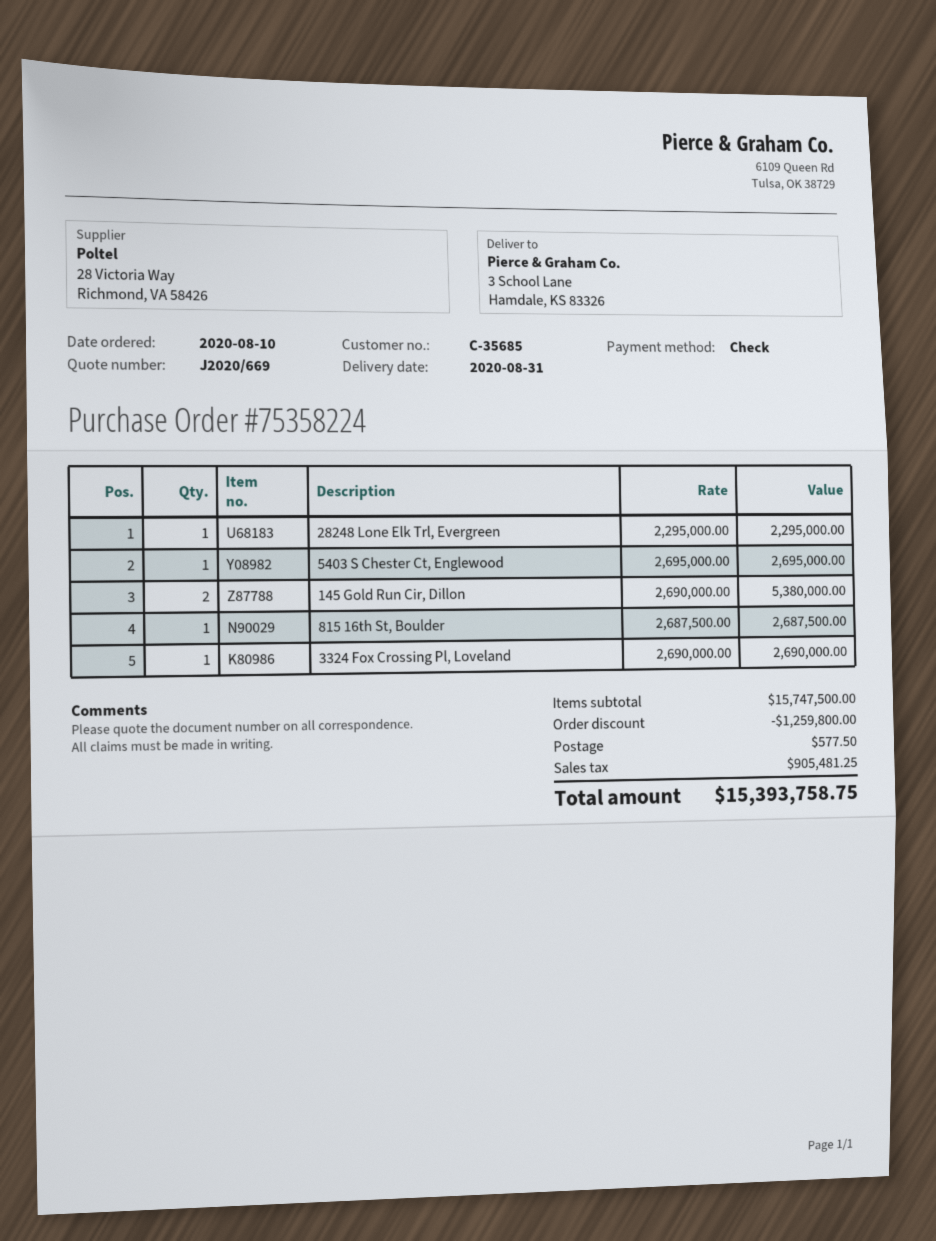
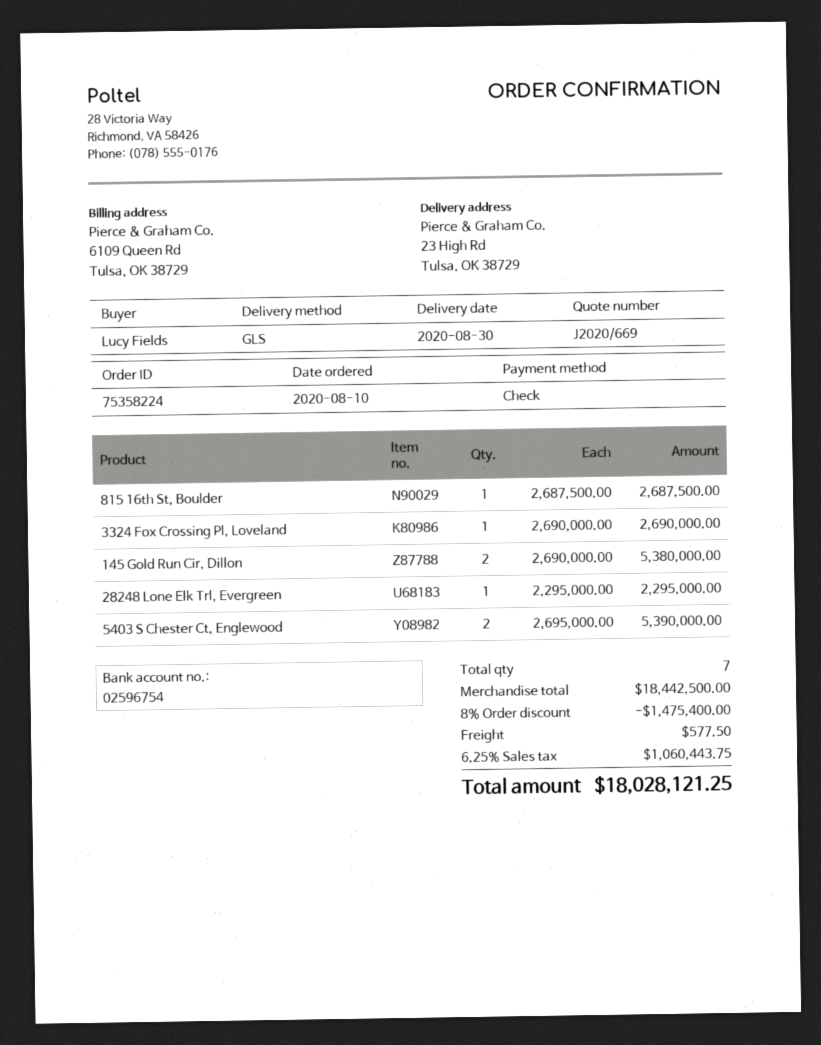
delivery date: 2020-08-31 -> 2020-08-30
ship to: 3 School Lane, Hamdale, KS 83326 -> 23 High Rd, Tulsa, OK 38729
5403 S Chester Ct, Englewood: 1 x 2695000.00 = 2695000.00 -> 2 x 2695000.00 = 5390000.00
subtotal: 15747500.00 -> 18442500.00
discount: 1259800.00 -> 1475400.00
tax: 905481.25 -> 1060443.75
total: 15393758.75 -> 18028121.25

